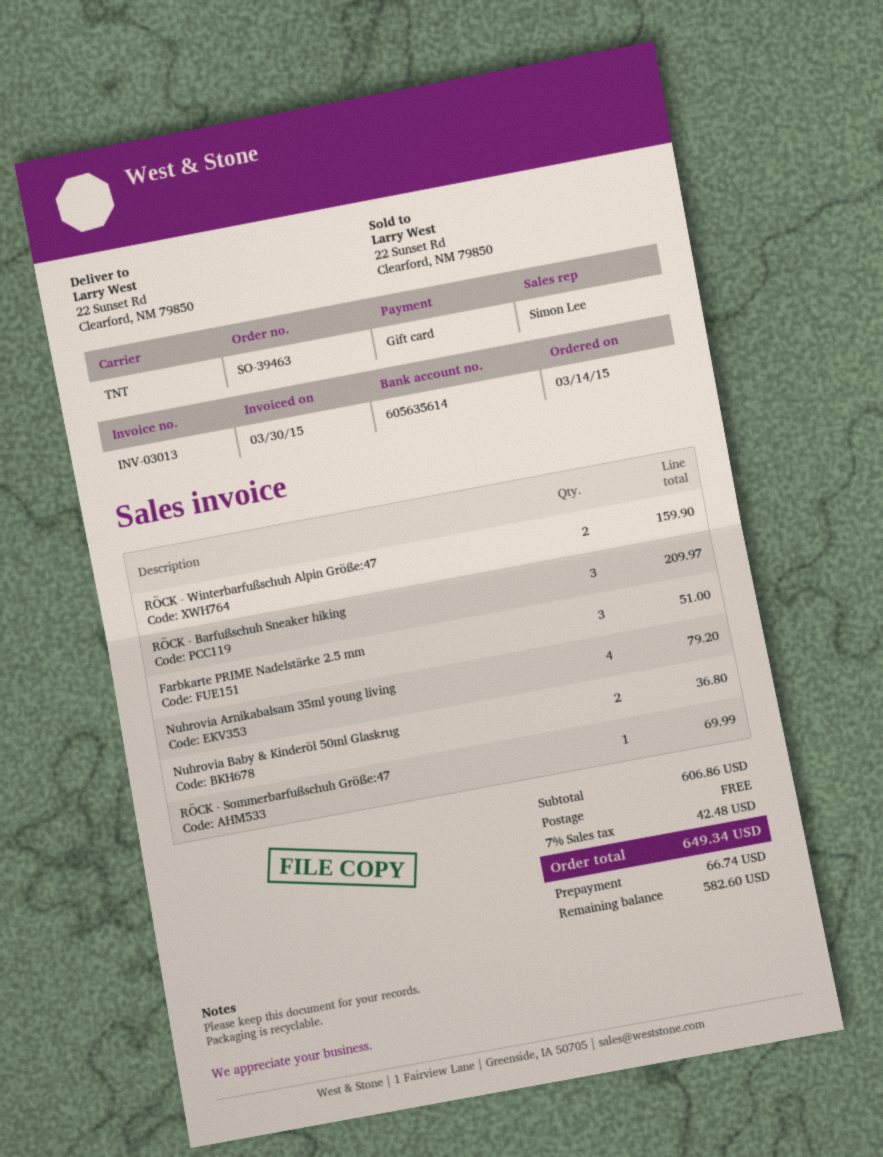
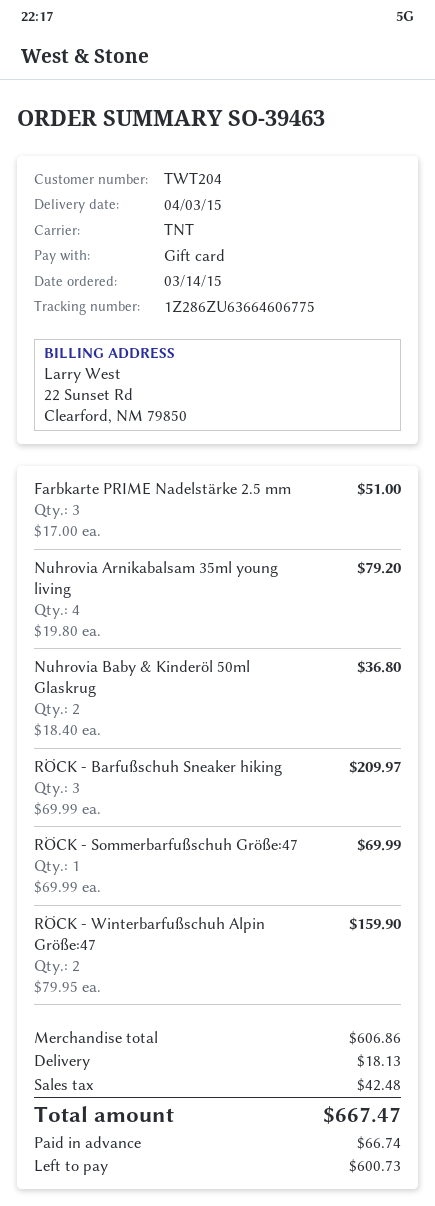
shipping: 0.00 -> 18.13
total: 649.34 -> 667.47
balance: 582.60 -> 600.73

